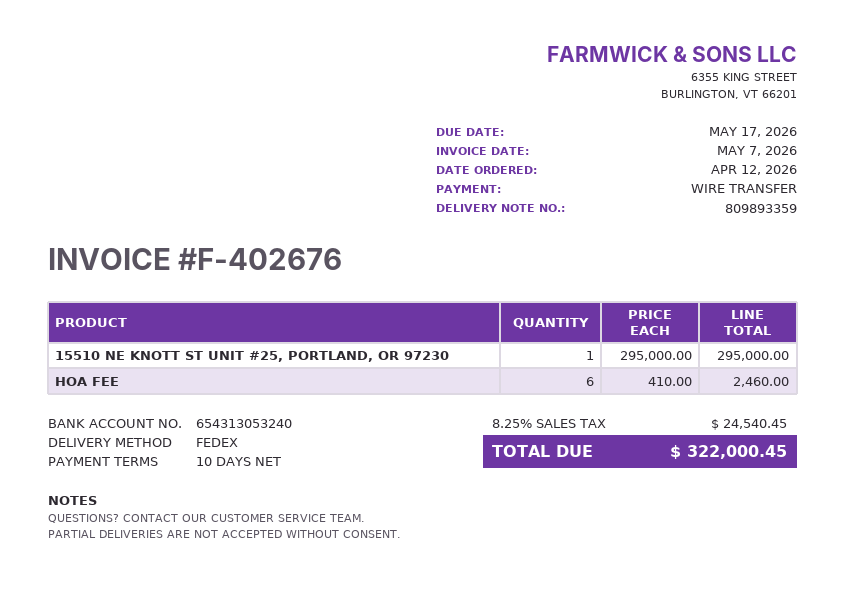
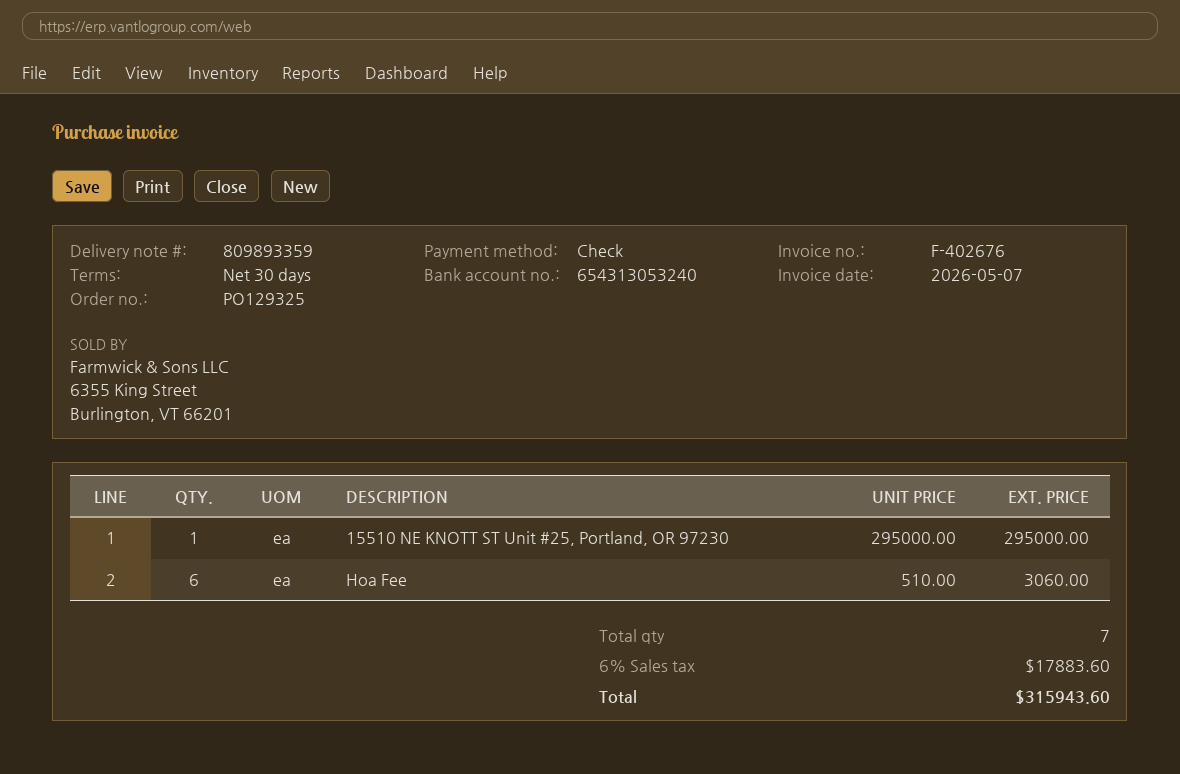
payment terms: 10 days -> 30 days
payment method: bank transfer -> cheque
HOA FEE: 6 x 410.00 = 2460.00 -> 6 x 510.00 = 3060.00
tax: 8.25% = 24540.45 -> 6% = 17883.60
total: 322000.45 -> 315943.60

